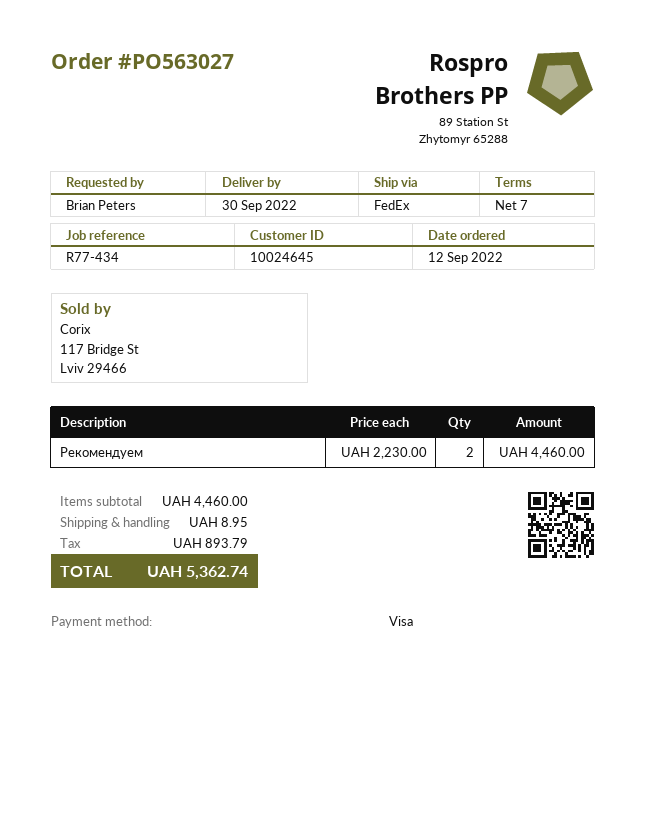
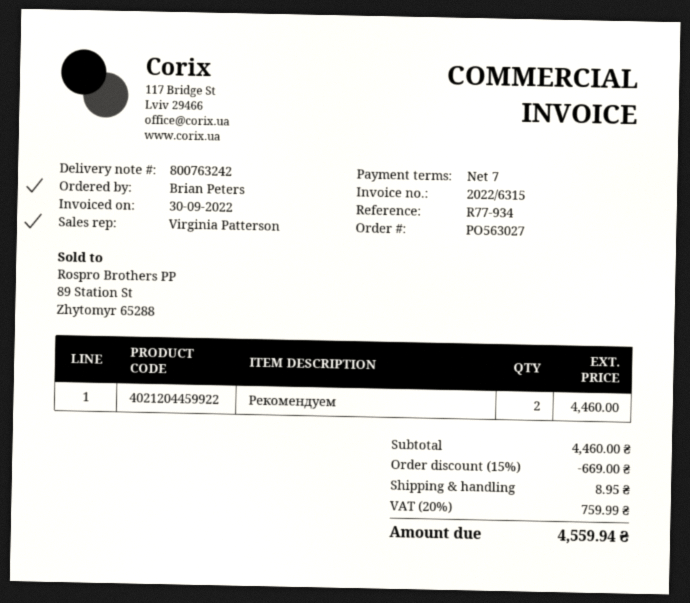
reference: R77-434 -> R77-934
discount: none -> 15% = 669.00
tax: 893.79 -> 759.99
total: 5362.74 -> 4559.94

